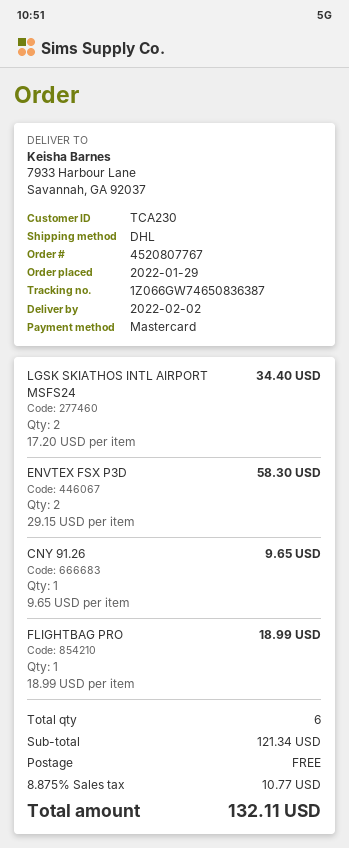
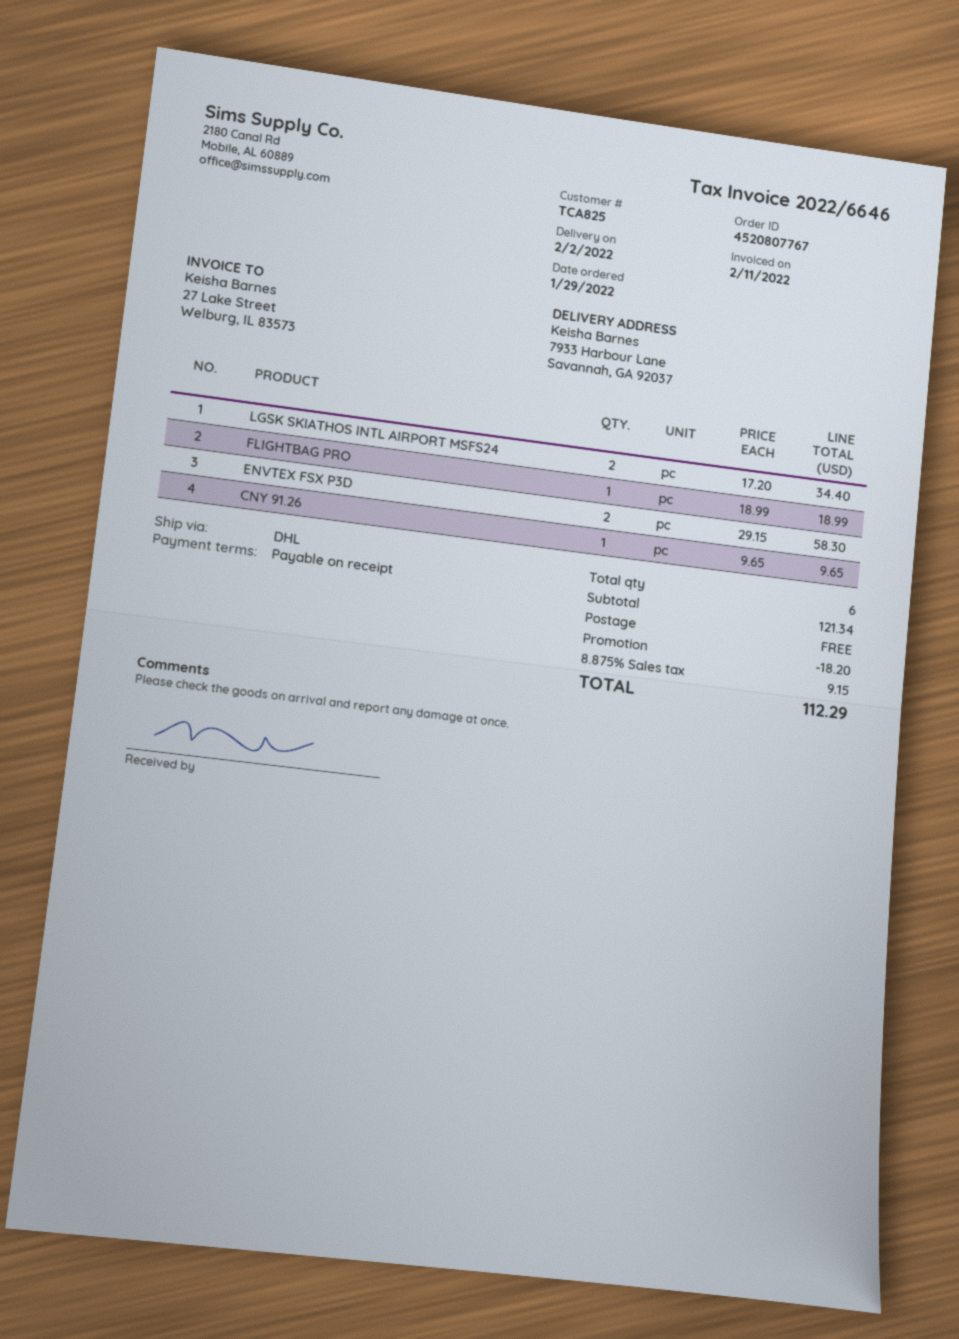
customer number: TCA230 -> TCA825
discount: none -> 18.20
tax: 8.875% = 10.77 -> 8.875% = 9.15
total: 132.11 -> 112.29

